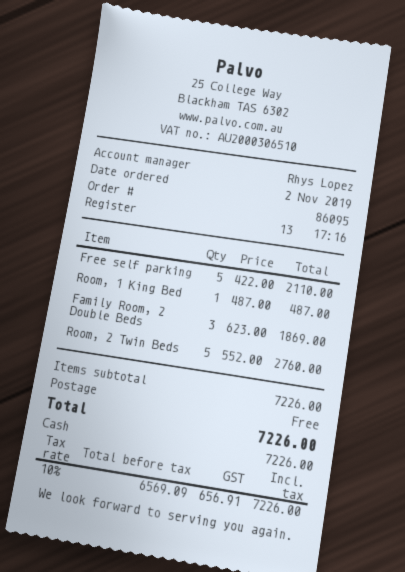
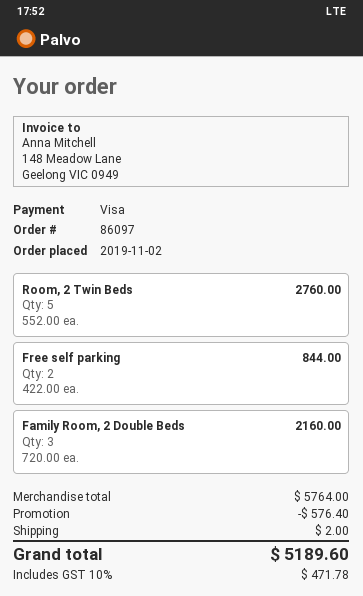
order number: 86095 -> 86097
payment method: cash -> Visa
Free self parking: 5 x 422.00 = 2110.00 -> 2 x 422.00 = 844.00
Room, 1 King Bed: 1 x 487.00 = 487.00 -> none
Family Room, 2 Double Beds: 3 x 623.00 = 1869.00 -> 3 x 720.00 = 2160.00
subtotal: 7226.00 -> 5764.00
discount: none -> 576.40
shipping: 0.00 -> 2.00
tax: 10% = 656.91 -> 10% = 471.78
total: 7226.00 -> 5189.60

